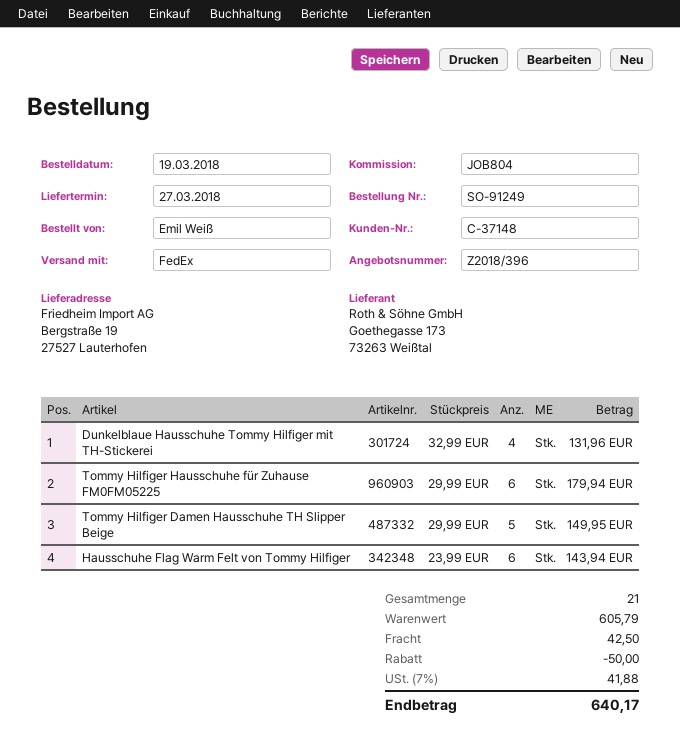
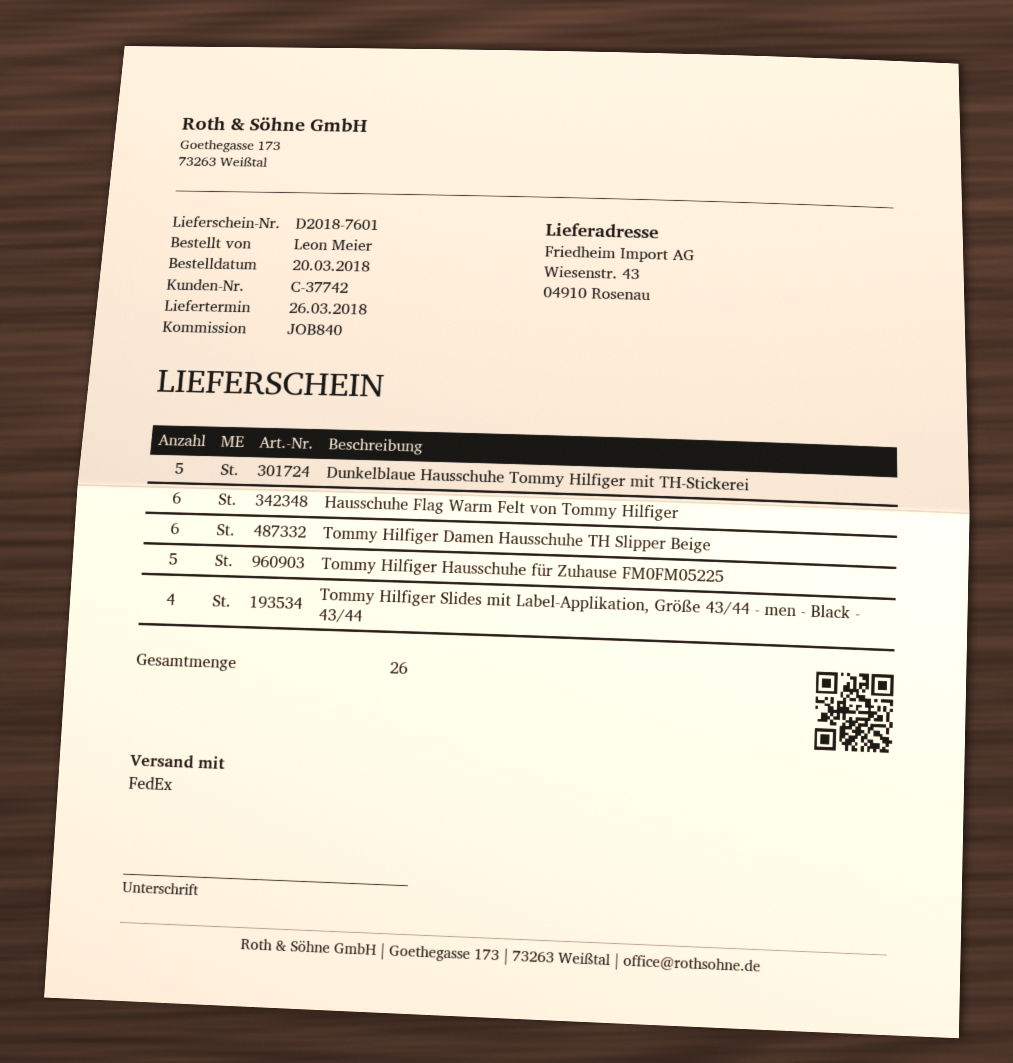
order date: 2018-03-19 -> 2018-03-20
delivery date: 2018-03-27 -> 2018-03-26
customer number: C-37148 -> C-37742
reference: JOB804 -> JOB840
ordered by: Emil Weiß -> Leon Meier
ship to: Bergstraße 19, 27527 Lauterhofen -> Wiesenstr. 43, 04910 Rosenau
Dunkelblaue Hausschuhe Tommy Hilfiger mit TH-Stickerei: 4 -> 5
Tommy Hilfiger Hausschuhe für Zuhause FM0FM05225: 6 -> 5
Tommy Hilfiger Damen Hausschuhe TH Slipper Beige: 5 -> 6
Tommy Hilfiger Slides mit Label-Applikation, Größe 43/44 - men - Black - 43/44: none -> 4
total quantity: 21 -> 26

